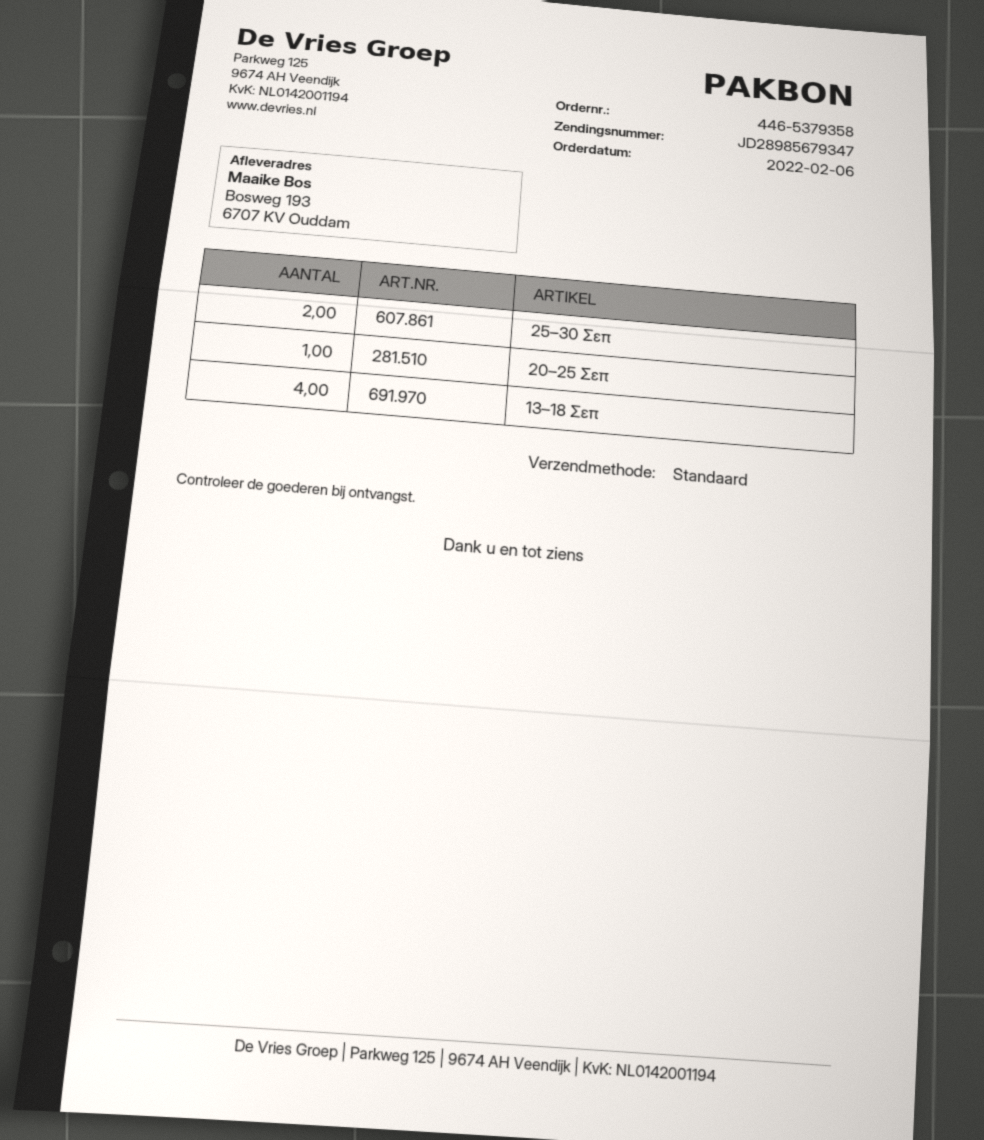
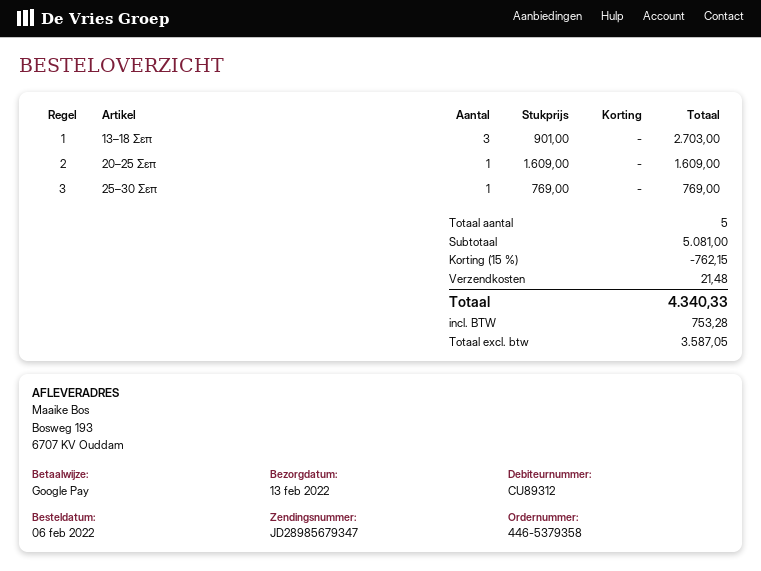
25–30 Σεπ: 2 -> 1
13–18 Σεπ: 4 -> 3

